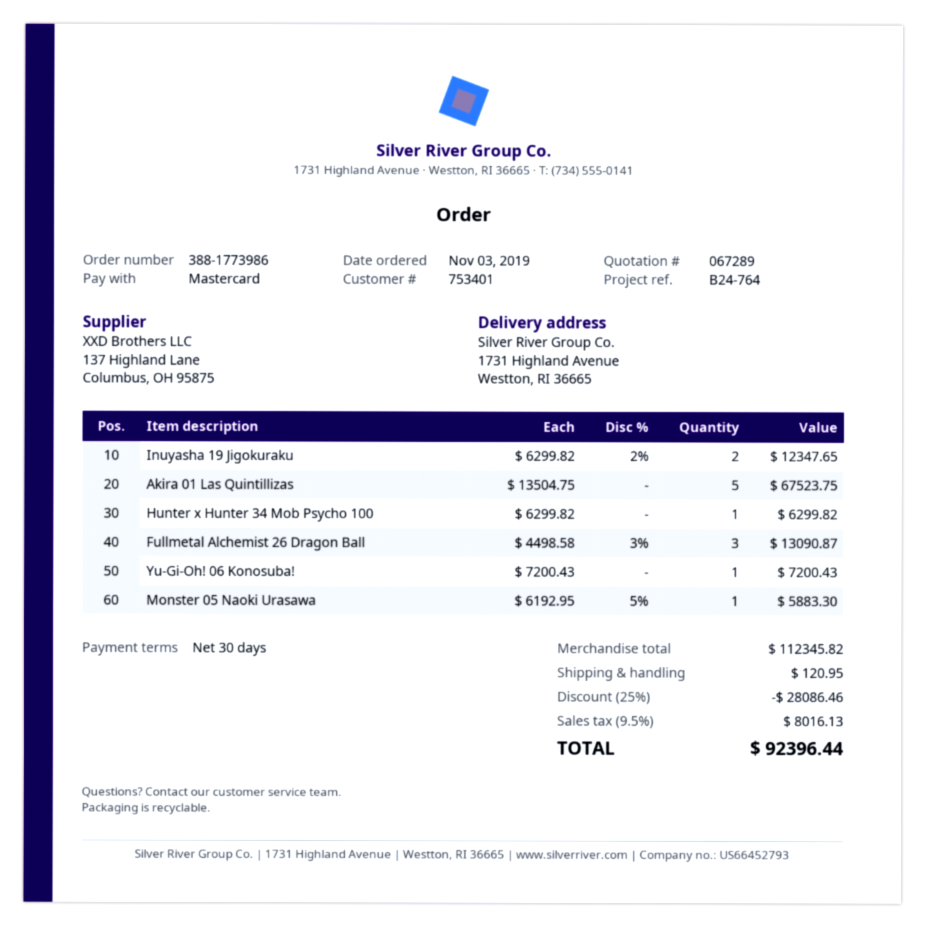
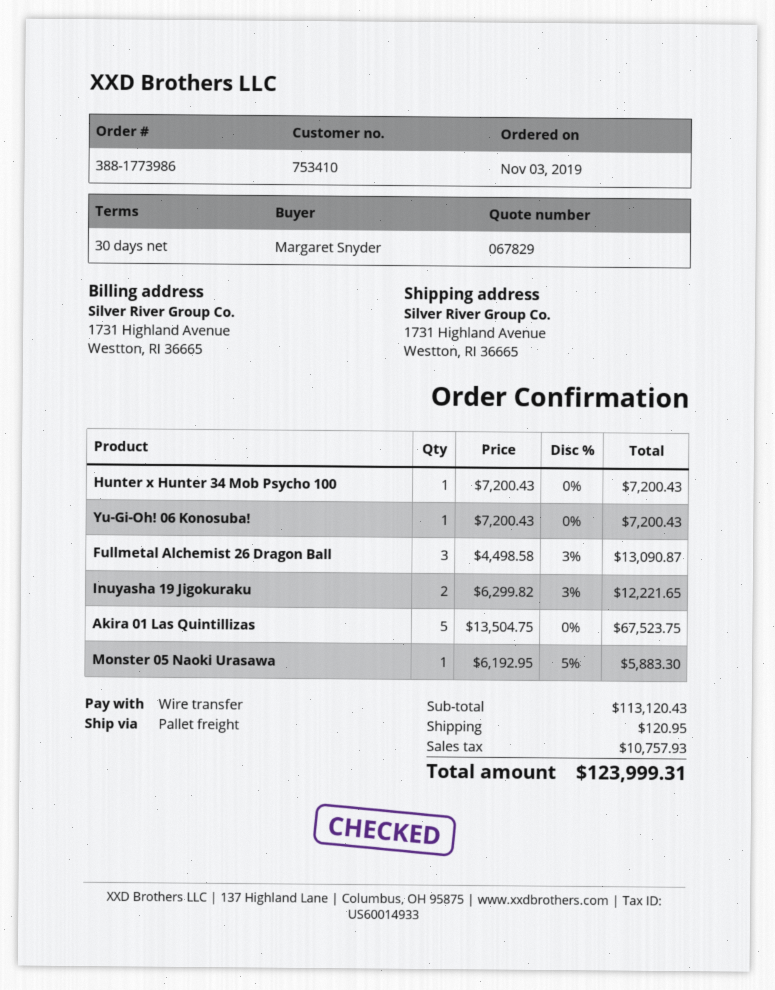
quote number: 067289 -> 067829
customer number: 753401 -> 753410
payment method: Mastercard -> bank transfer
Inuyasha 19 Jigokuraku: 2 x 6299.82 - 2% = 12347.65 -> 2 x 6299.82 - 3% = 12221.65
Hunter x Hunter 34 Mob Psycho 100: 1 x 6299.82 = 6299.82 -> 1 x 7200.43 = 7200.43
subtotal: 112345.82 -> 113120.43
discount: 25% = 28086.46 -> none
tax: 8016.13 -> 10757.93
total: 92396.44 -> 123999.31

